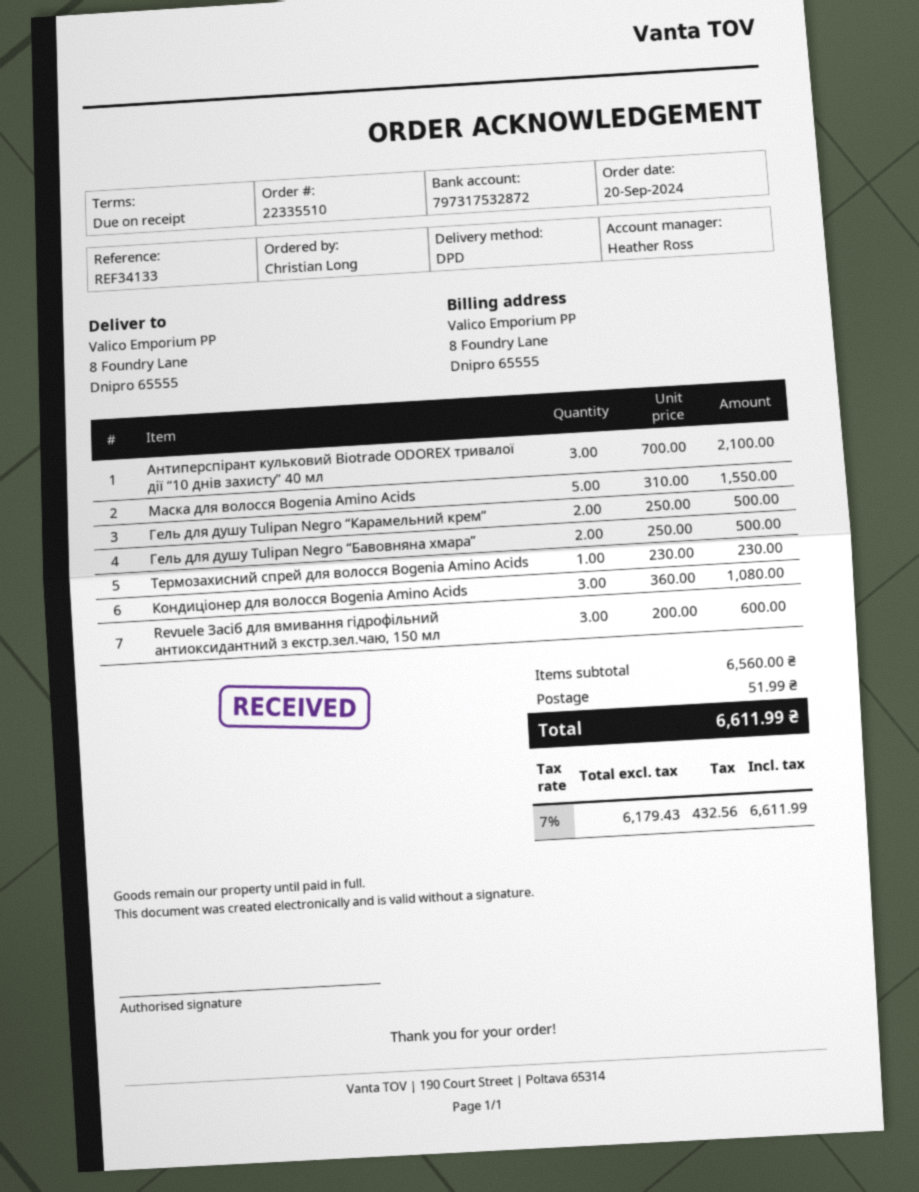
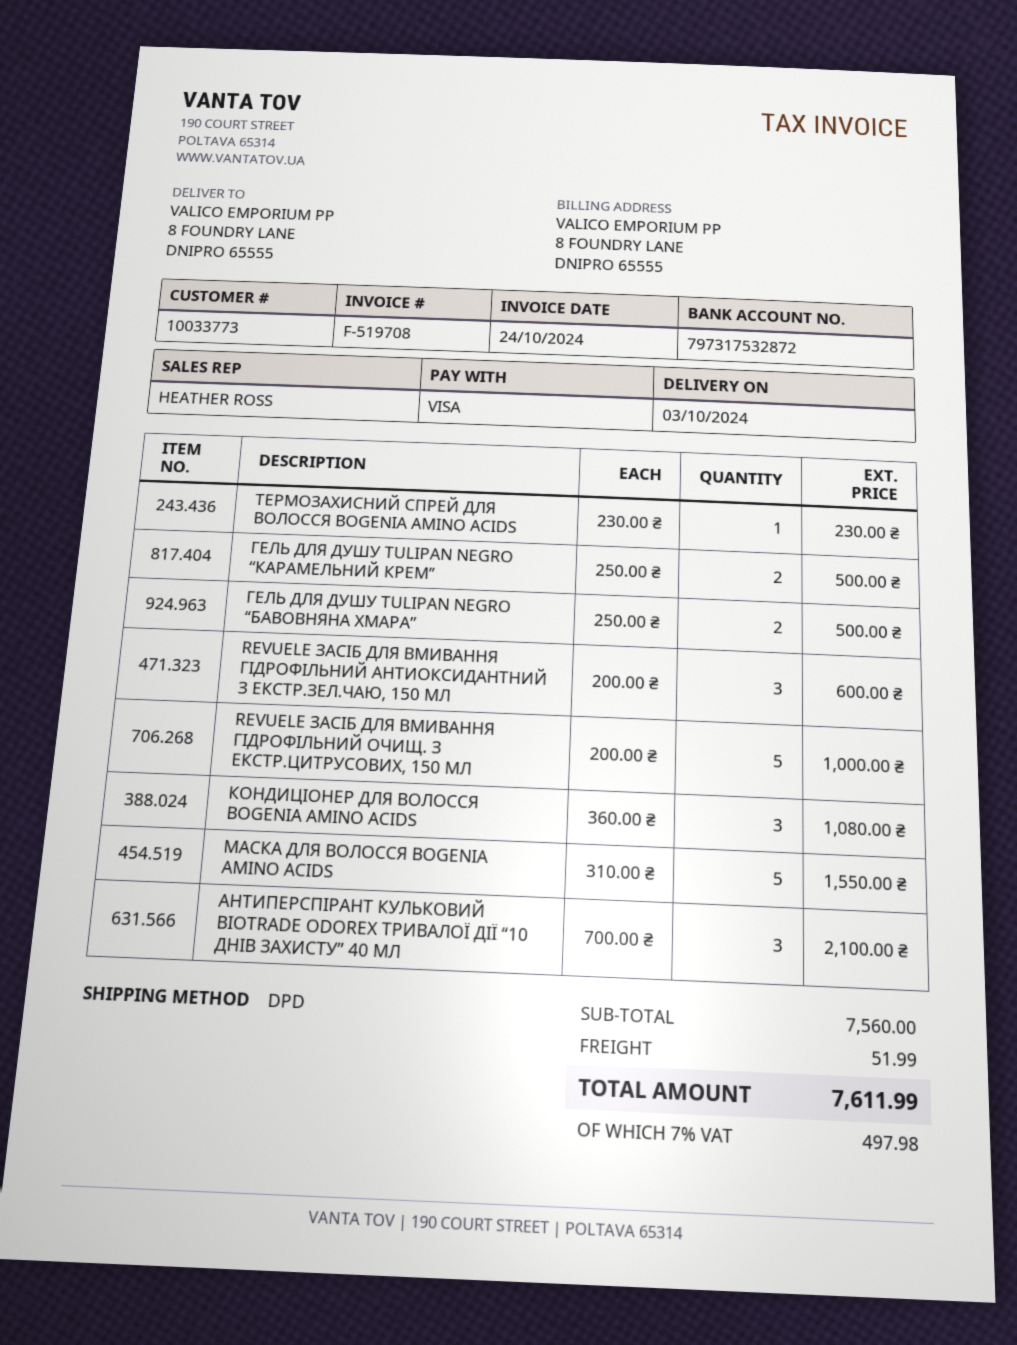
REVUELE ЗАСІБ ДЛЯ ВМИВАННЯ ГІДРОФІЛЬНИЙ ОЧИЩ. З ЕКСТР.ЦИТРУСОВИХ, 150 МЛ: none -> 5 x 200.00 = 1000.00
subtotal: 6560.00 -> 7560.00
tax: 7% = 432.56 -> 7% = 497.98
total: 6611.99 -> 7611.99

